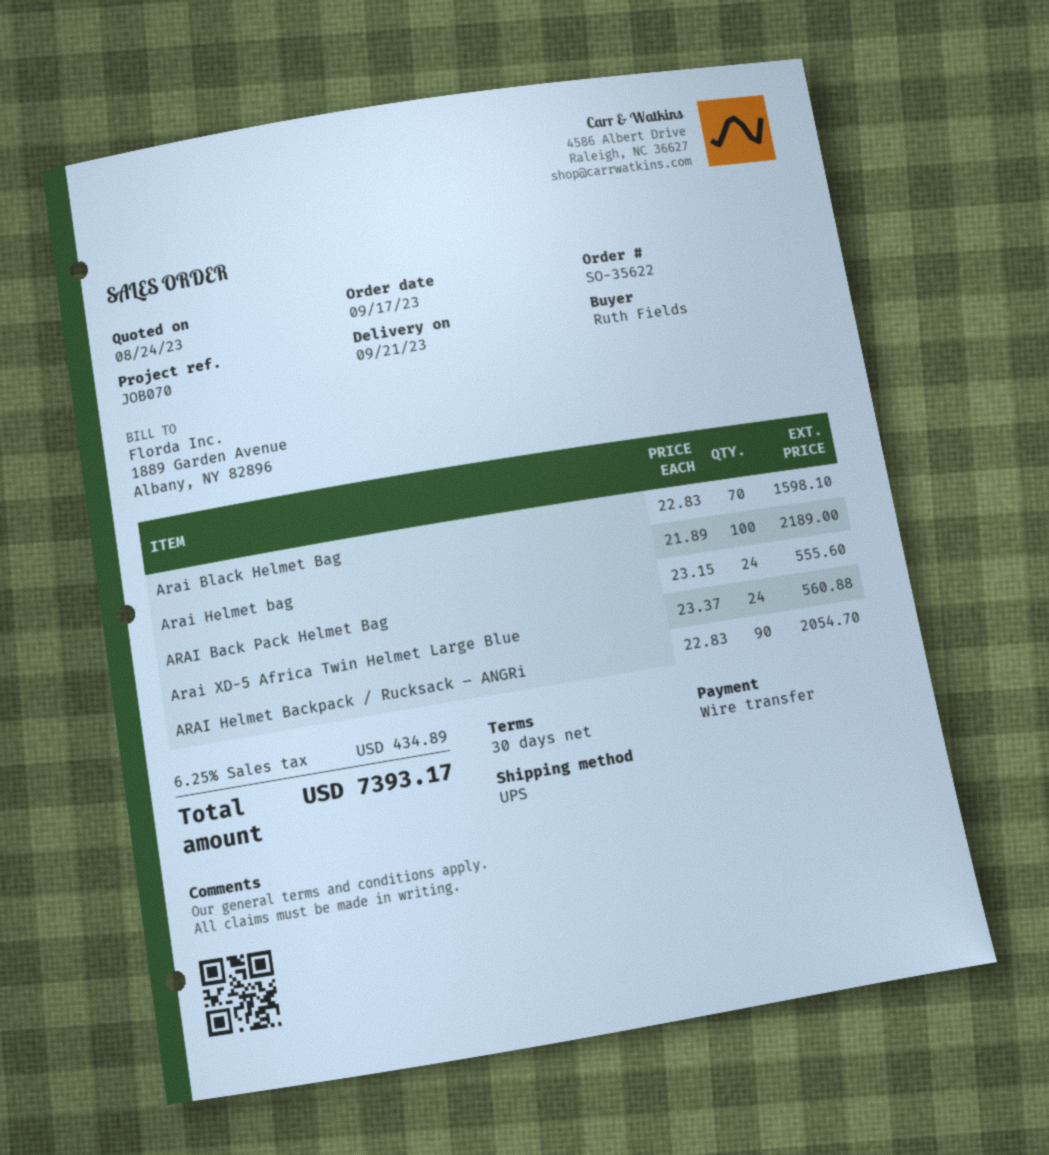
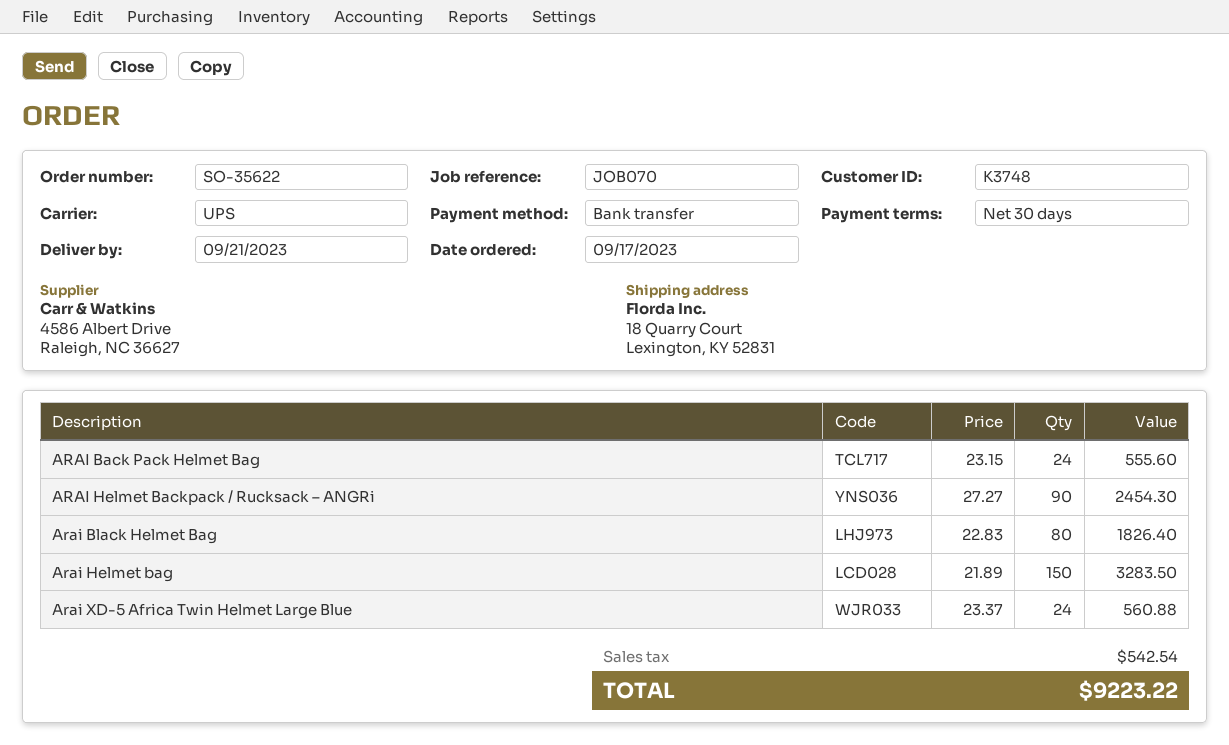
Arai Black Helmet Bag: 70 x 22.83 = 1598.10 -> 80 x 22.83 = 1826.40
Arai Helmet bag: 100 x 21.89 = 2189.00 -> 150 x 21.89 = 3283.50
ARAI Helmet Backpack / Rucksack – ANGRi: 90 x 22.83 = 2054.70 -> 90 x 27.27 = 2454.30
tax: 434.89 -> 542.54
total: 7393.17 -> 9223.22

